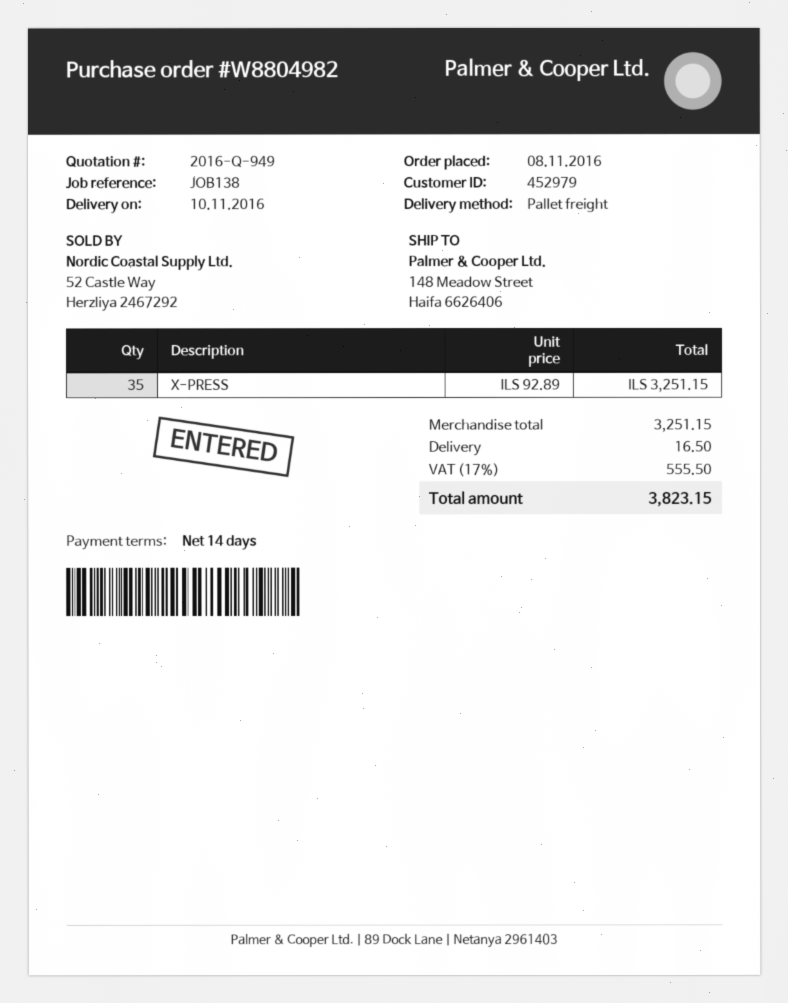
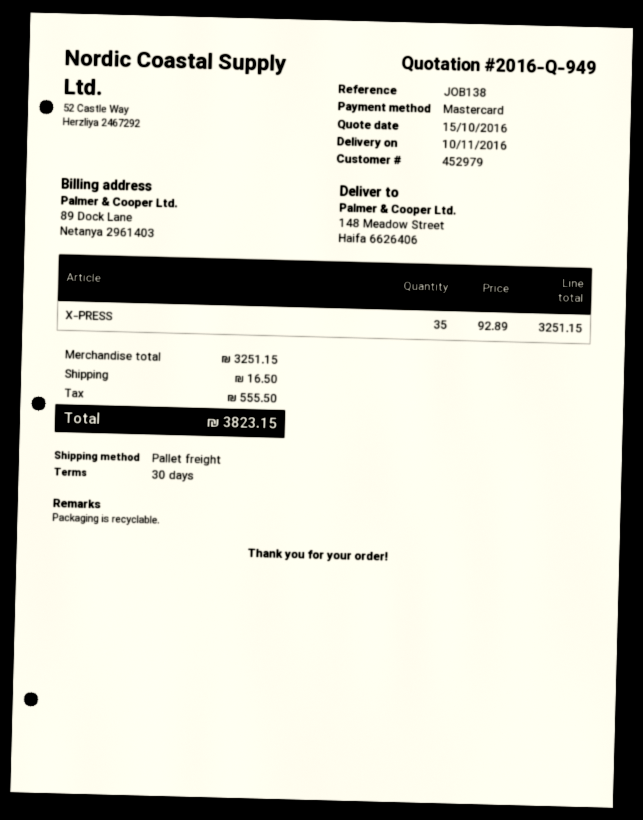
payment terms: 14 days -> 30 days

